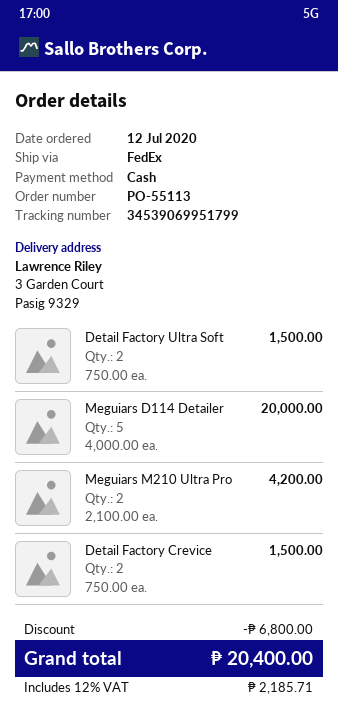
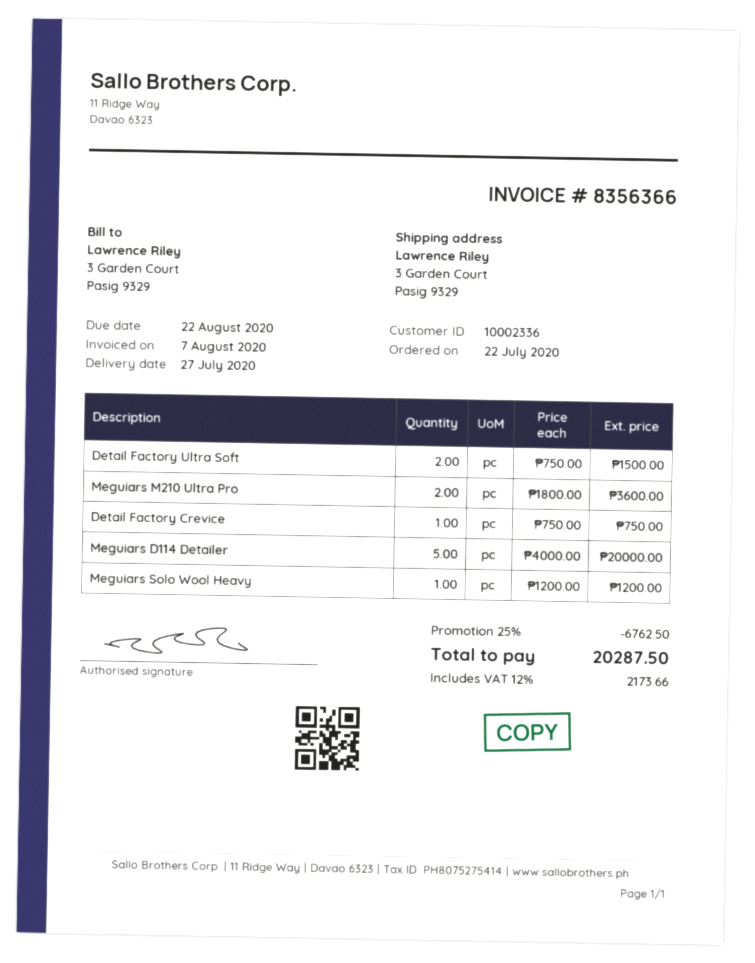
order date: 2020-07-12 -> 2020-07-22
Meguiars M210 Ultra Pro: 2 x 2100.00 = 4200.00 -> 2 x 1800.00 = 3600.00
Detail Factory Crevice: 2 x 750.00 = 1500.00 -> 1 x 750.00 = 750.00
Meguiars Solo Wool Heavy: none -> 1 x 1200.00 = 1200.00
discount: 6800.00 -> 6762.50
tax: 12% = 2185.71 -> 12% = 2173.66
total: 20400.00 -> 20287.50

